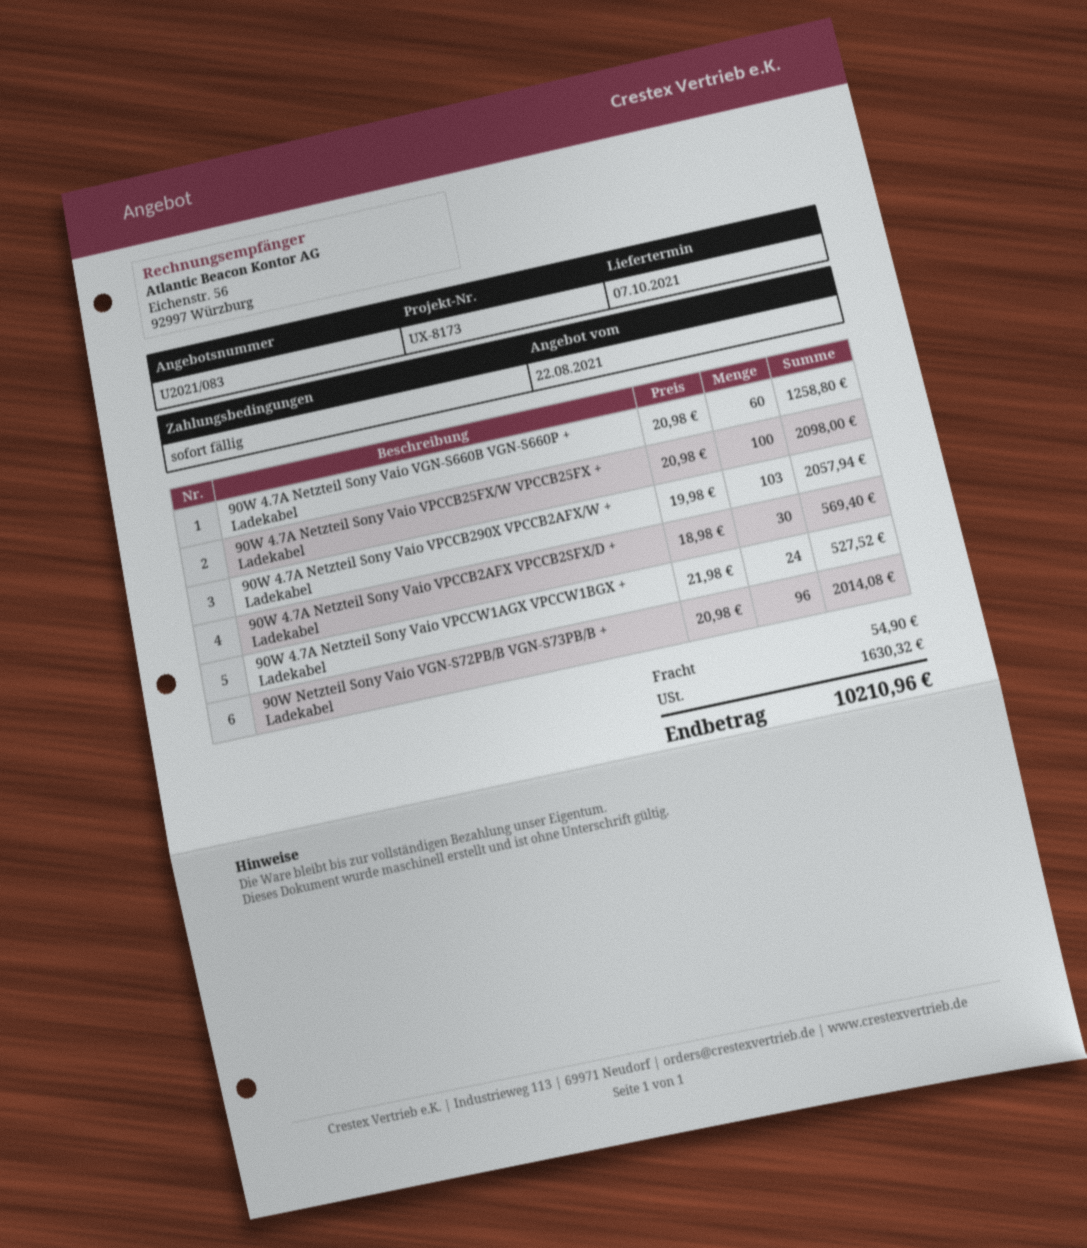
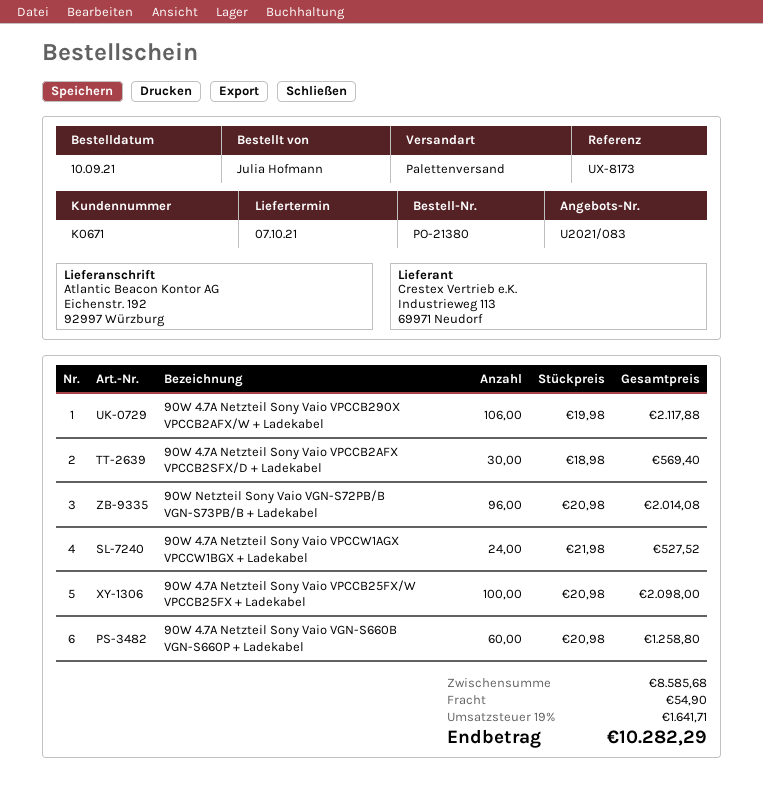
90W 4.7A Netzteil Sony Vaio VPCCB290X VPCCB2AFX/W + Ladekabel: 103 x 19.98 = 2057.94 -> 106 x 19.98 = 2117.88
tax: 1630.32 -> 1641.71
total: 10210.96 -> 10282.29

